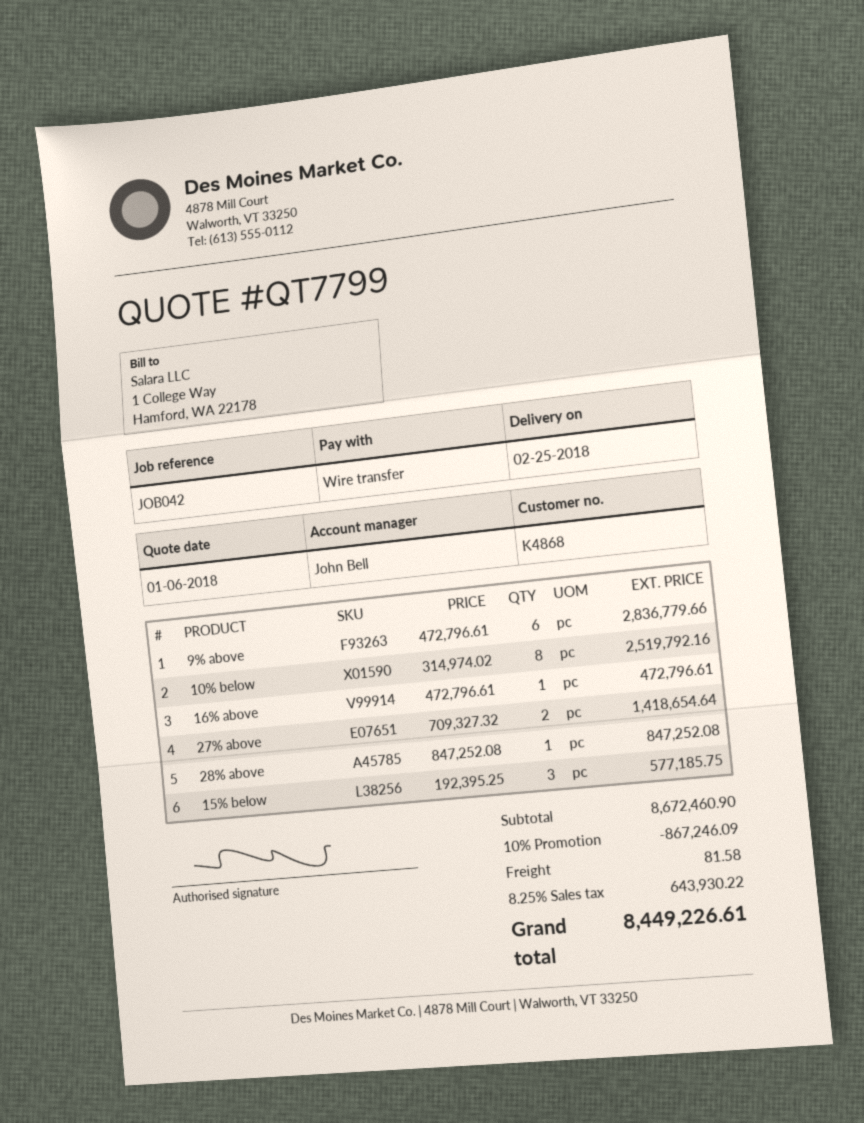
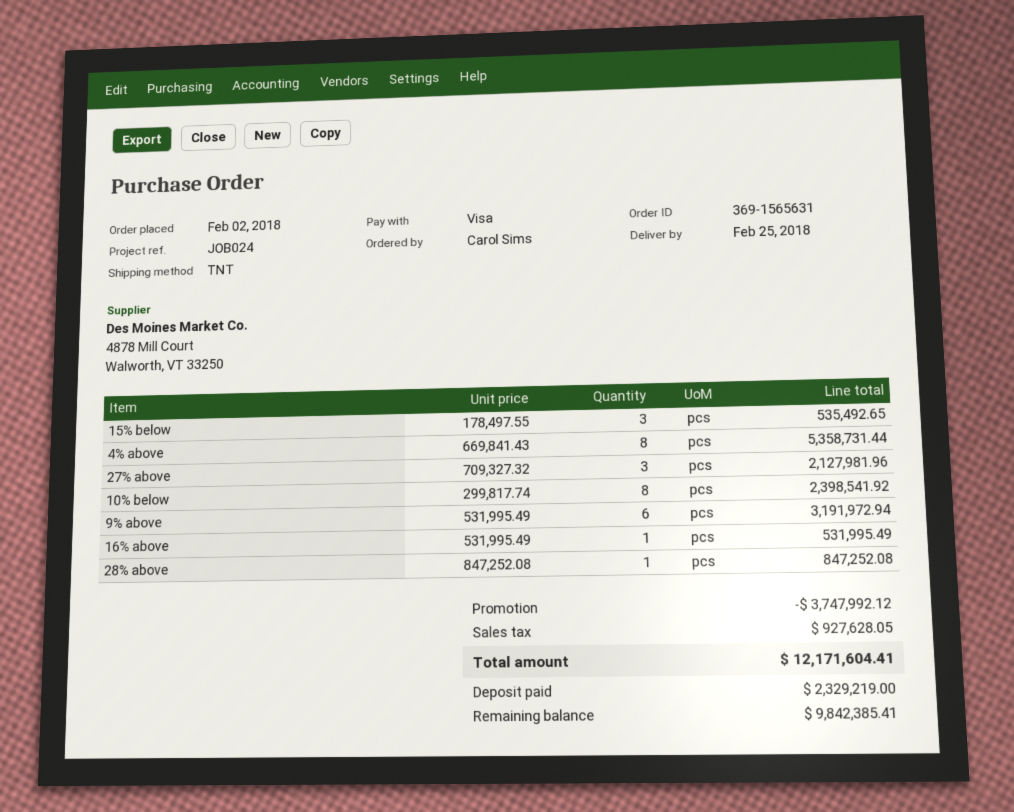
reference: JOB042 -> JOB024
payment method: bank transfer -> Visa
9% above: 6 x 472796.61 = 2836779.66 -> 6 x 531995.49 = 3191972.94
10% below: 8 x 314974.02 = 2519792.16 -> 8 x 299817.74 = 2398541.92
16% above: 1 x 472796.61 = 472796.61 -> 1 x 531995.49 = 531995.49
27% above: 2 x 709327.32 = 1418654.64 -> 3 x 709327.32 = 2127981.96
15% below: 3 x 192395.25 = 577185.75 -> 3 x 178497.55 = 535492.65
4% above: none -> 8 x 669841.43 = 5358731.44
discount: 867246.09 -> 3747992.12
shipping: 81.58 -> none
tax: 643930.22 -> 927628.05
total: 8449226.61 -> 12171604.41

